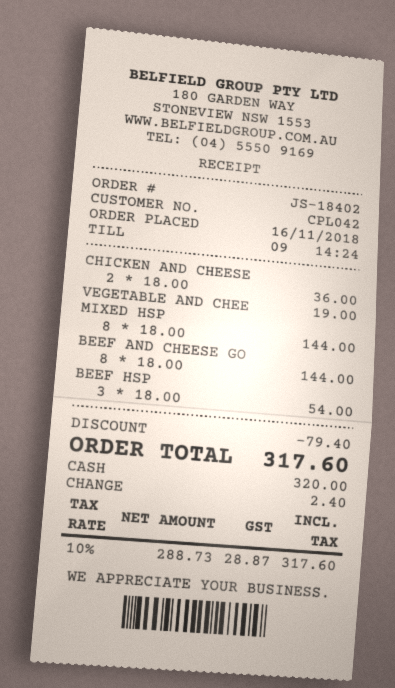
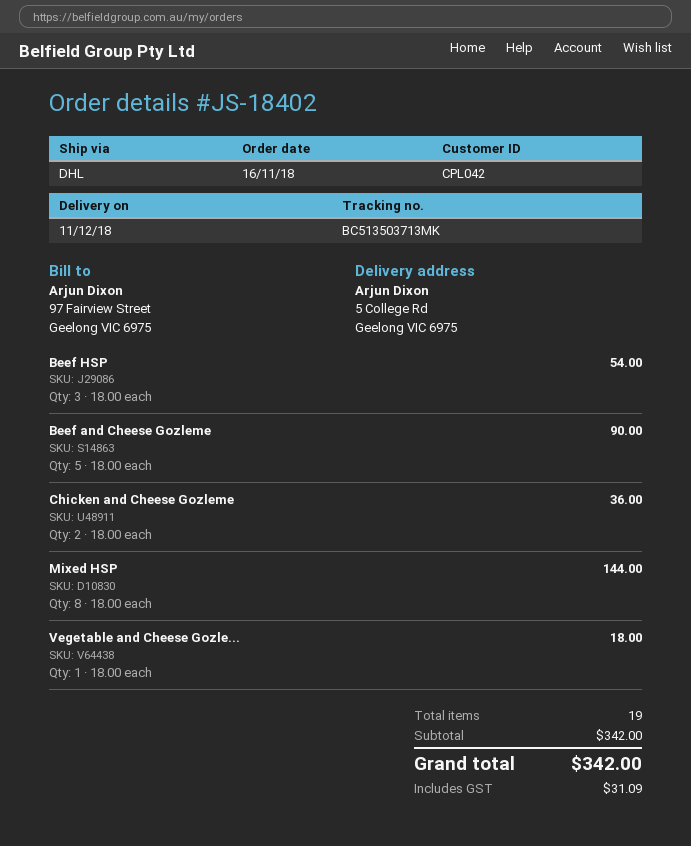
VEGETABLE AND CHEE: 1 x 19.00 = 19.00 -> 1 x 18.00 = 18.00
BEEF AND CHEESE GO: 8 x 18.00 = 144.00 -> 5 x 18.00 = 90.00
discount: 79.40 -> none
tax: 28.87 -> 31.09
total: 317.60 -> 342.00

